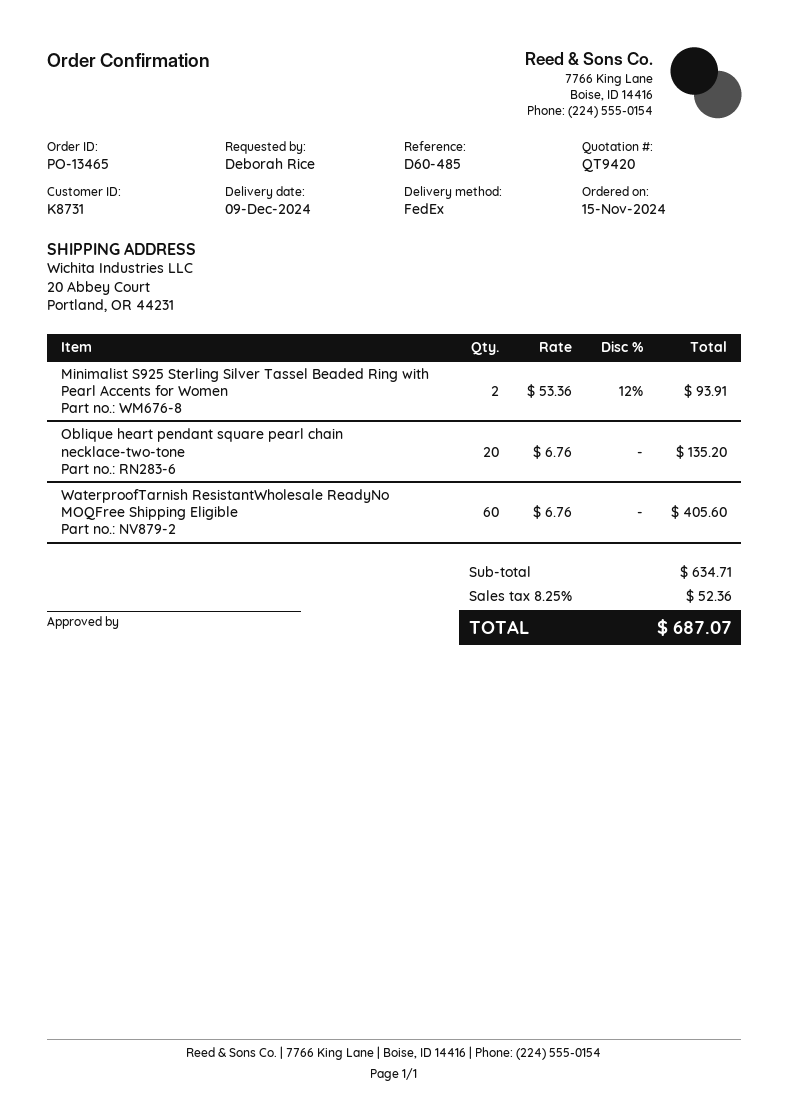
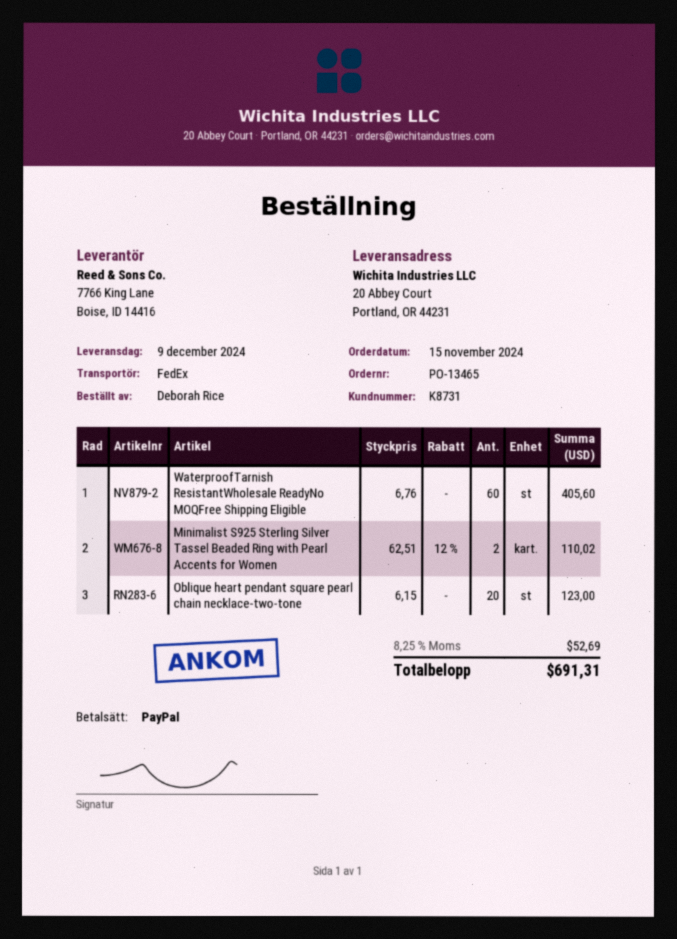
Minimalist S925 Sterling Silver Tassel Beaded Ring with Pearl Accents for Women: 2 x 53.36 - 12% = 93.91 -> 2 x 62.51 - 12% = 110.02
Oblique heart pendant square pearl chain necklace-two-tone: 20 x 6.76 = 135.20 -> 20 x 6.15 = 123.00
tax: 8.25% = 52.36 -> 8.25% = 52.69
total: 687.07 -> 691.31

